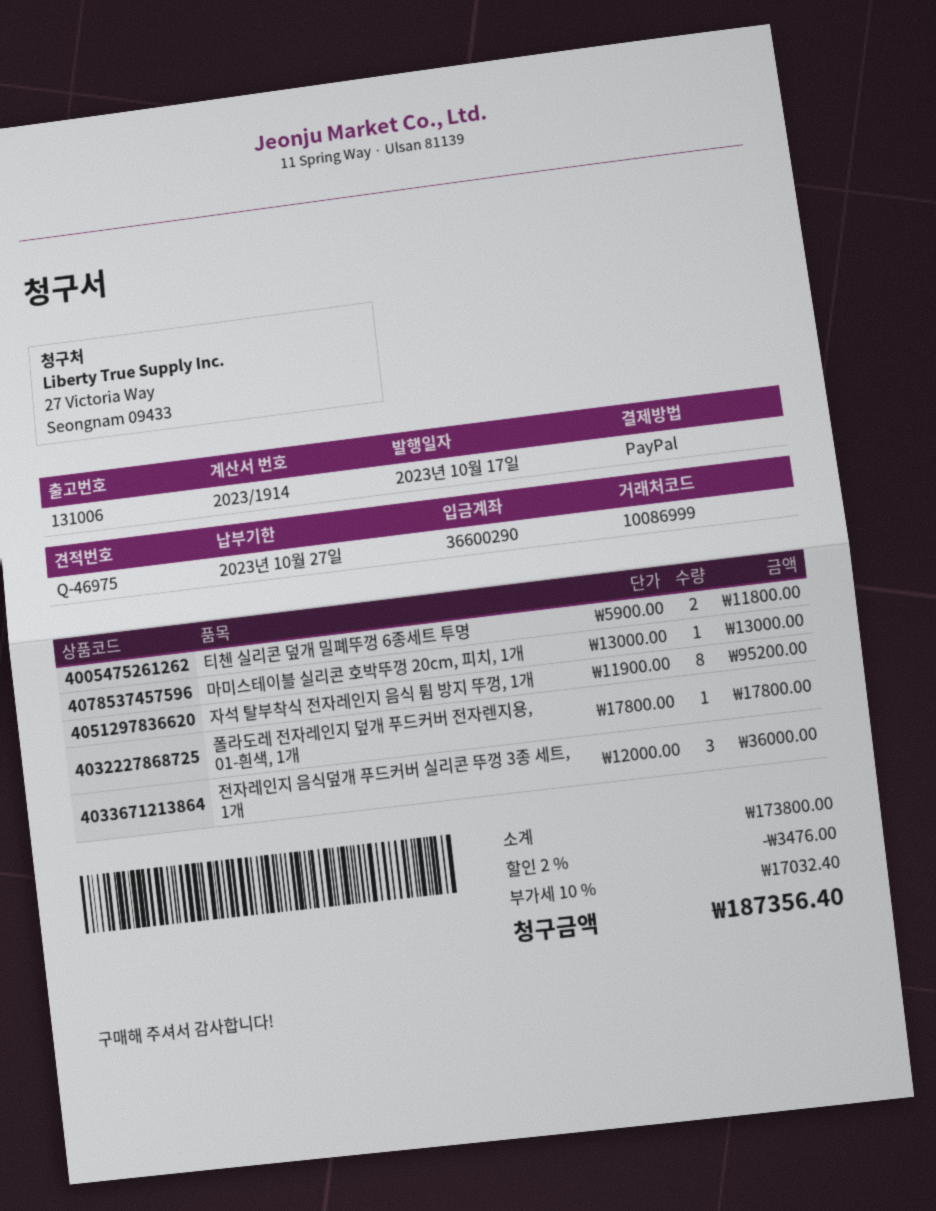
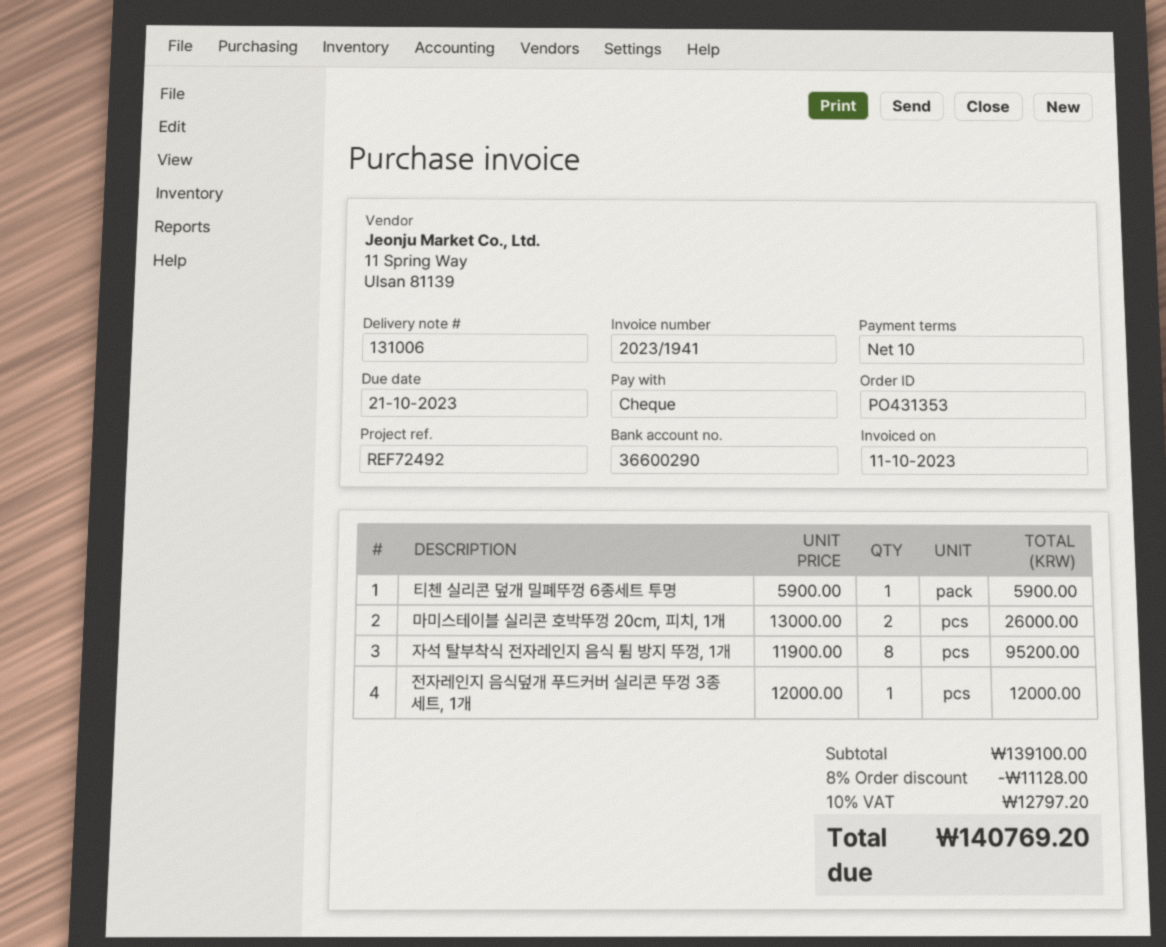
invoice number: 2023/1914 -> 2023/1941
invoice date: 2023-10-17 -> 2023-10-11
due date: 2023-10-27 -> 2023-10-21
payment method: PayPal -> cheque
티첸 실리콘 덮개 밀폐뚜껑 6종세트 투명: 2 x 5900.00 = 11800.00 -> 1 x 5900.00 = 5900.00
마미스테이블 실리콘 호박뚜껑 20cm, 피치, 1개: 1 x 13000.00 = 13000.00 -> 2 x 13000.00 = 26000.00
폴라도레 전자레인지 덮개 푸드커버 전자렌지용, 01-흰색, 1개: 1 x 17800.00 = 17800.00 -> none
전자레인지 음식덮개 푸드커버 실리콘 뚜껑 3종 세트, 1개: 3 x 12000.00 = 36000.00 -> 1 x 12000.00 = 12000.00
subtotal: 173800.00 -> 139100.00
discount: 2% = 3476.00 -> 8% = 11128.00
tax: 10% = 17032.40 -> 10% = 12797.20
total: 187356.40 -> 140769.20

